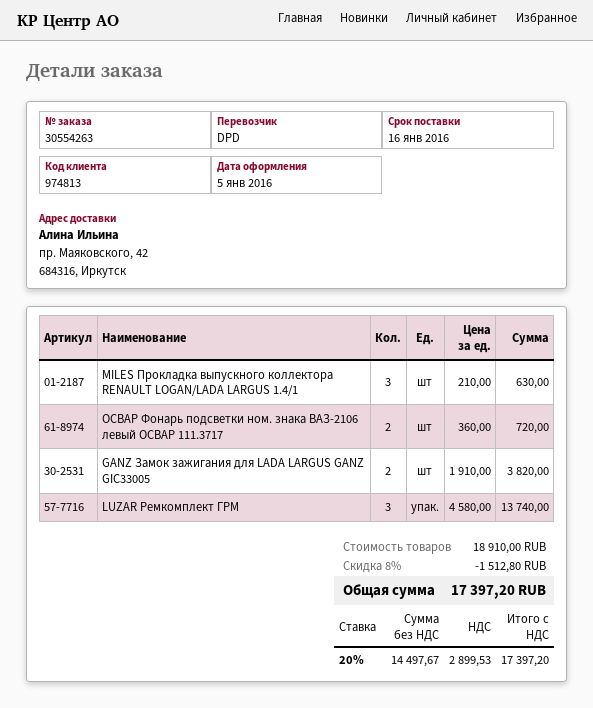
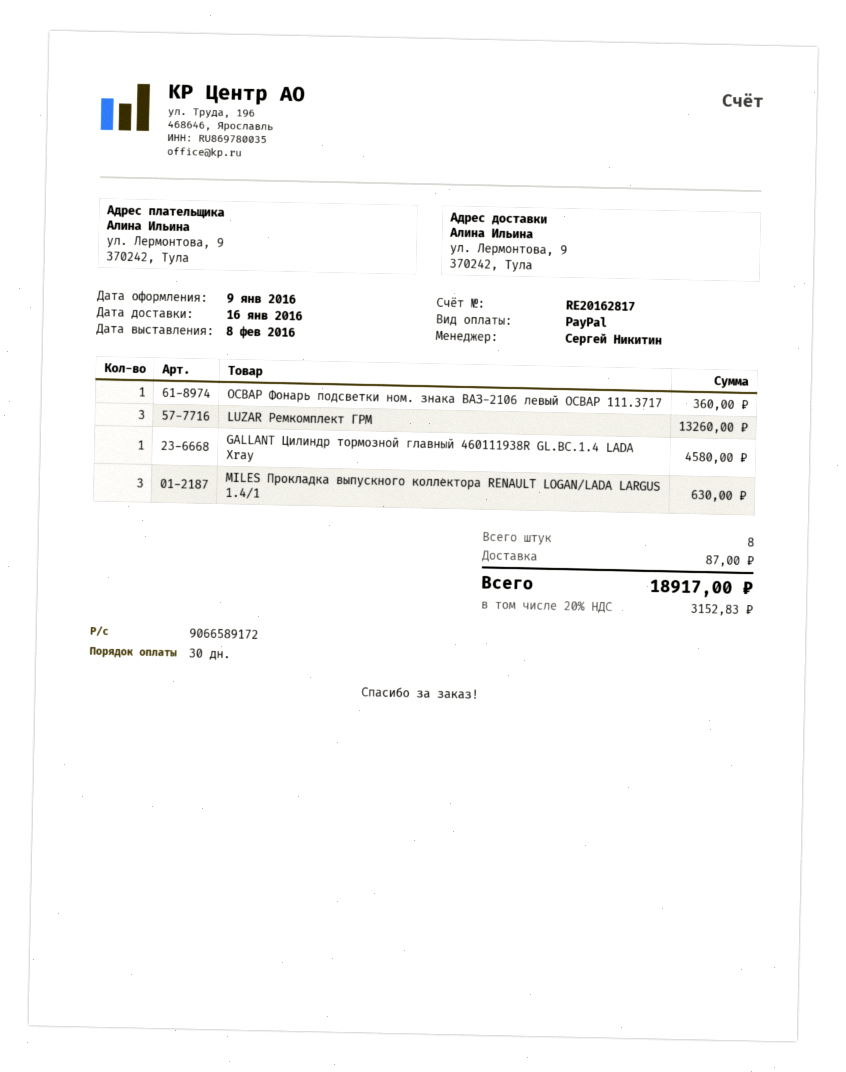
order date: 2016-01-05 -> 2016-01-09
ship to: пр. Маяковского, 42, 684316, Иркутск -> ул. Лермонтова, 9, 370242, Тула
ОСВАР Фонарь подсветки ном. знака ВАЗ-2106 левый ОСВАР 111.3717: 2 for 720.00 -> 1 for 360.00
GANZ Замок зажигания для LADA LARGUS GANZ GIC33005: 2 for 3820.00 -> none
LUZAR Ремкомплект ГРМ: 3 for 13740.00 -> 3 for 13260.00
GALLANT Цилиндр тормозной главный 460111938R GL.BC.1.4 LADA Xray: none -> 1 for 4580.00
discount: 8% = 1512.80 -> none
shipping: none -> 87.00
tax: 20% = 2899.53 -> 20% = 3152.83
total: 17397.20 -> 18917.00

